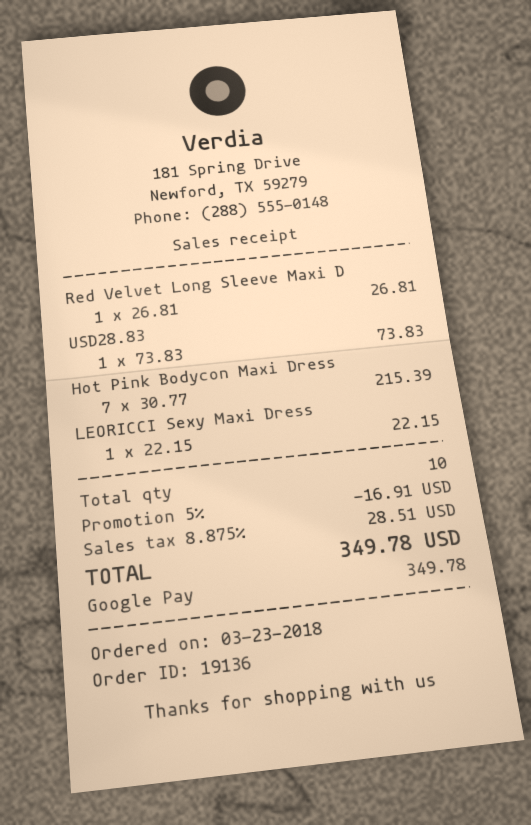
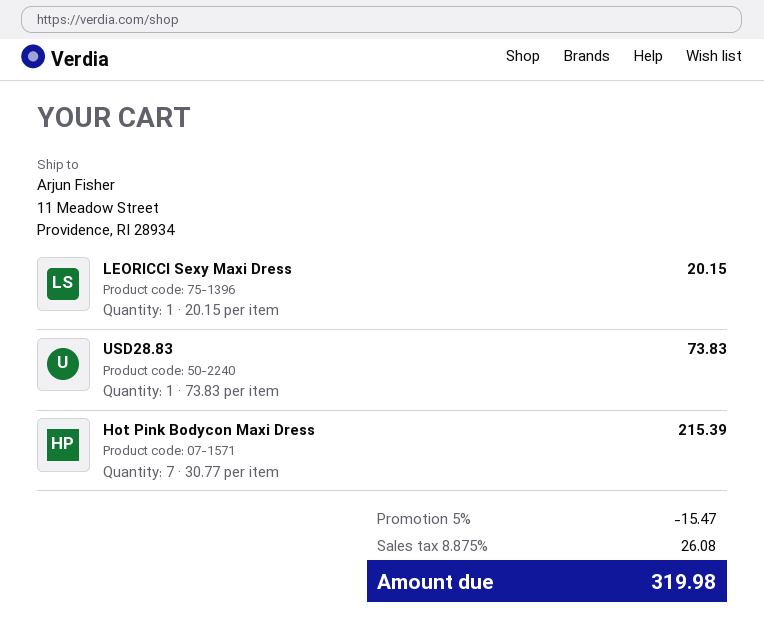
Red Velvet Long Sleeve Maxi D: 1 x 26.81 = 26.81 -> none
LEORICCI Sexy Maxi Dress: 1 x 22.15 = 22.15 -> 1 x 20.15 = 20.15
discount: 5% = 16.91 -> 5% = 15.47
tax: 8.875% = 28.51 -> 8.875% = 26.08
total: 349.78 -> 319.98

